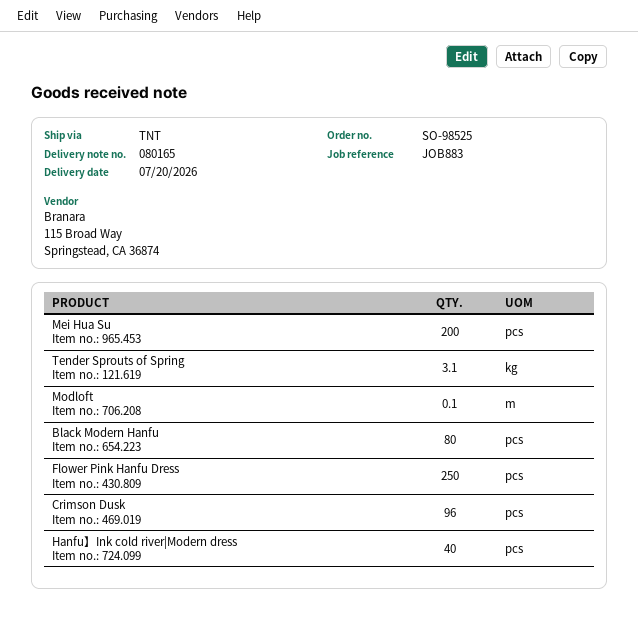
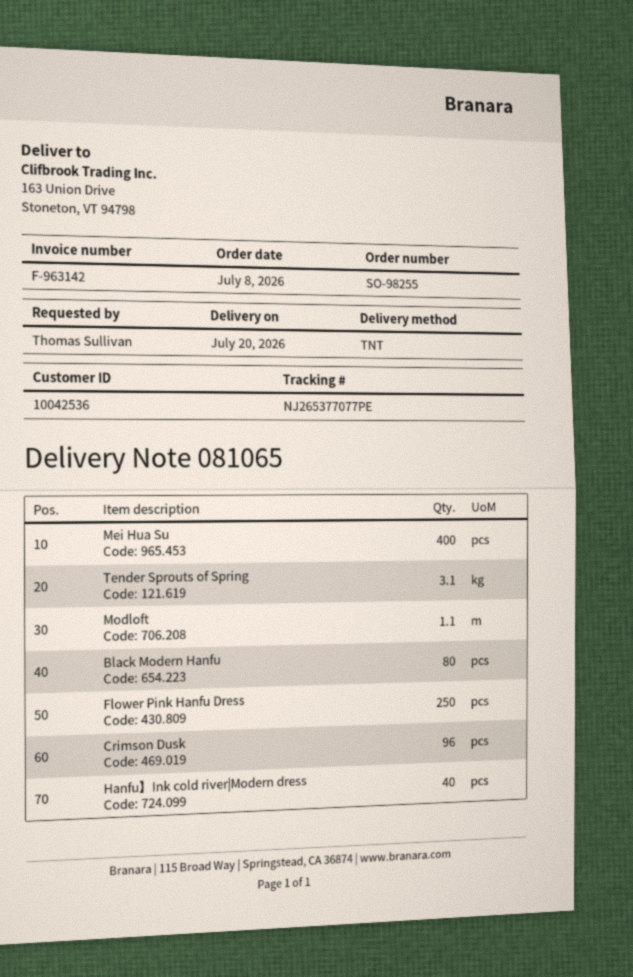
order number: SO-98525 -> SO-98255
delivery note number: 080165 -> 081065
Mei Hua Su: 200 -> 400
Modloft: 0.1 -> 1.1

